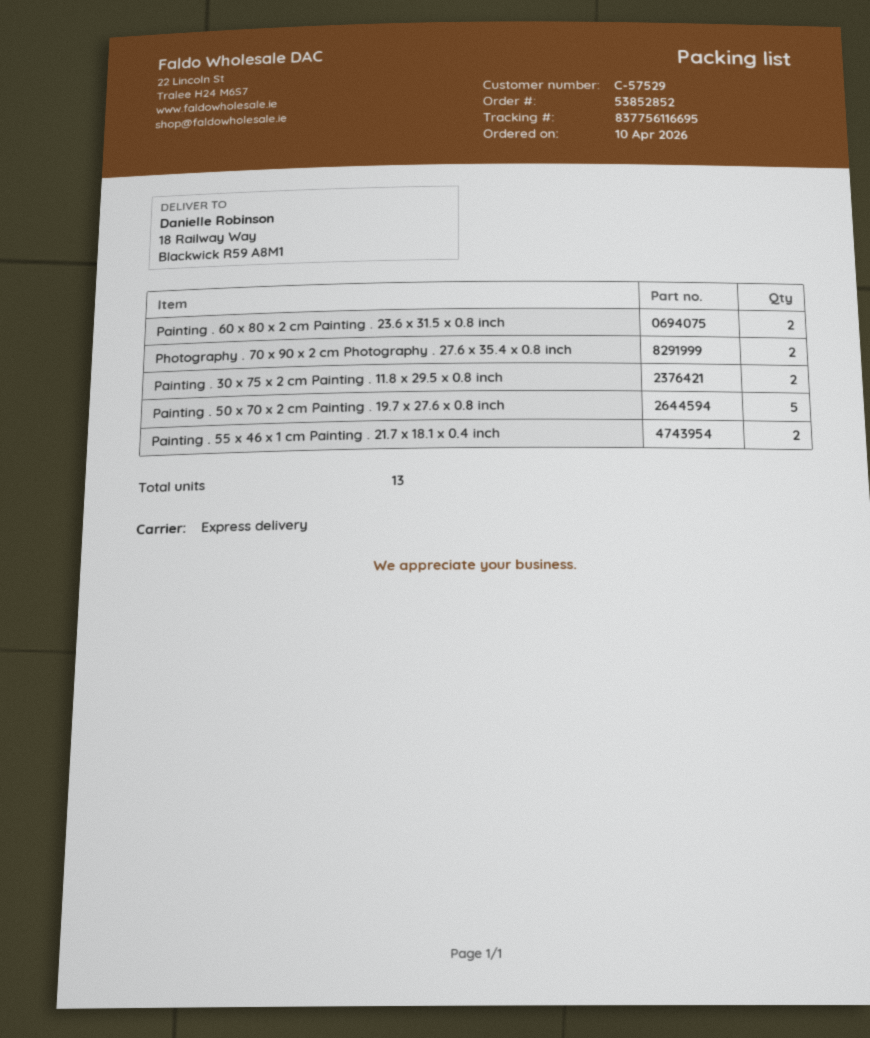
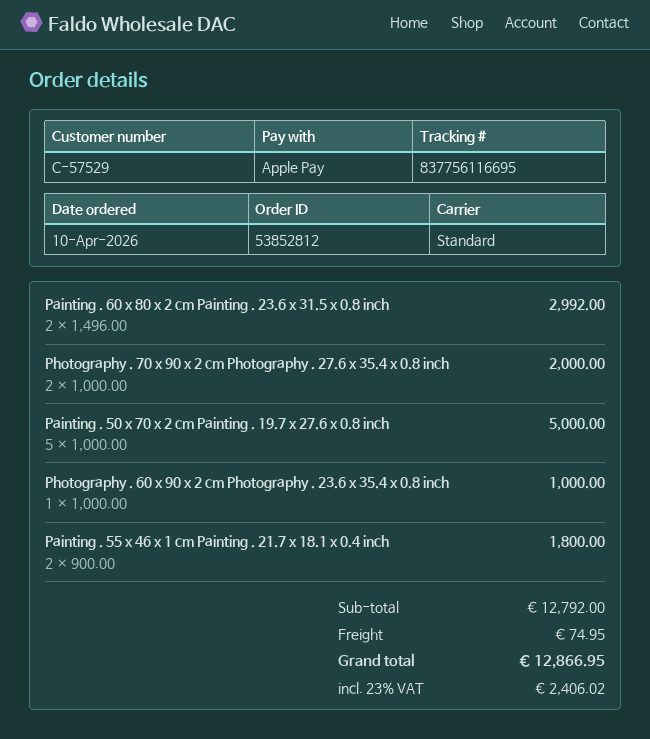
order number: 53852852 -> 53852812
shipping method: express -> standard
Painting . 30 x 75 x 2 cm Painting . 11.8 x 29.5 x 0.8 inch: 2 -> none
Photography . 60 x 90 x 2 cm Photography . 23.6 x 35.4 x 0.8 inch: none -> 1

